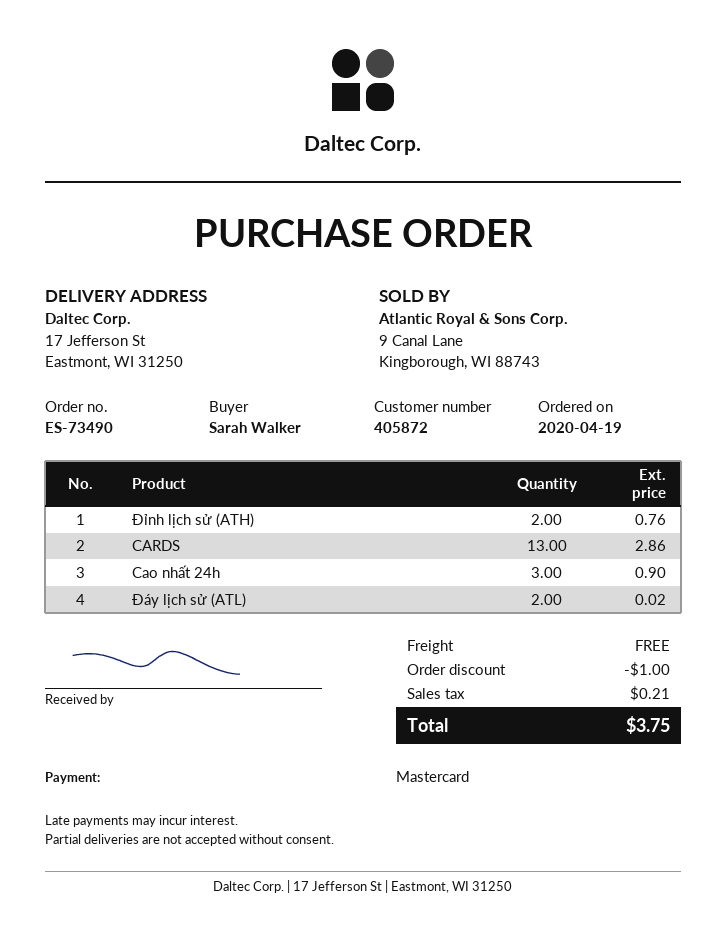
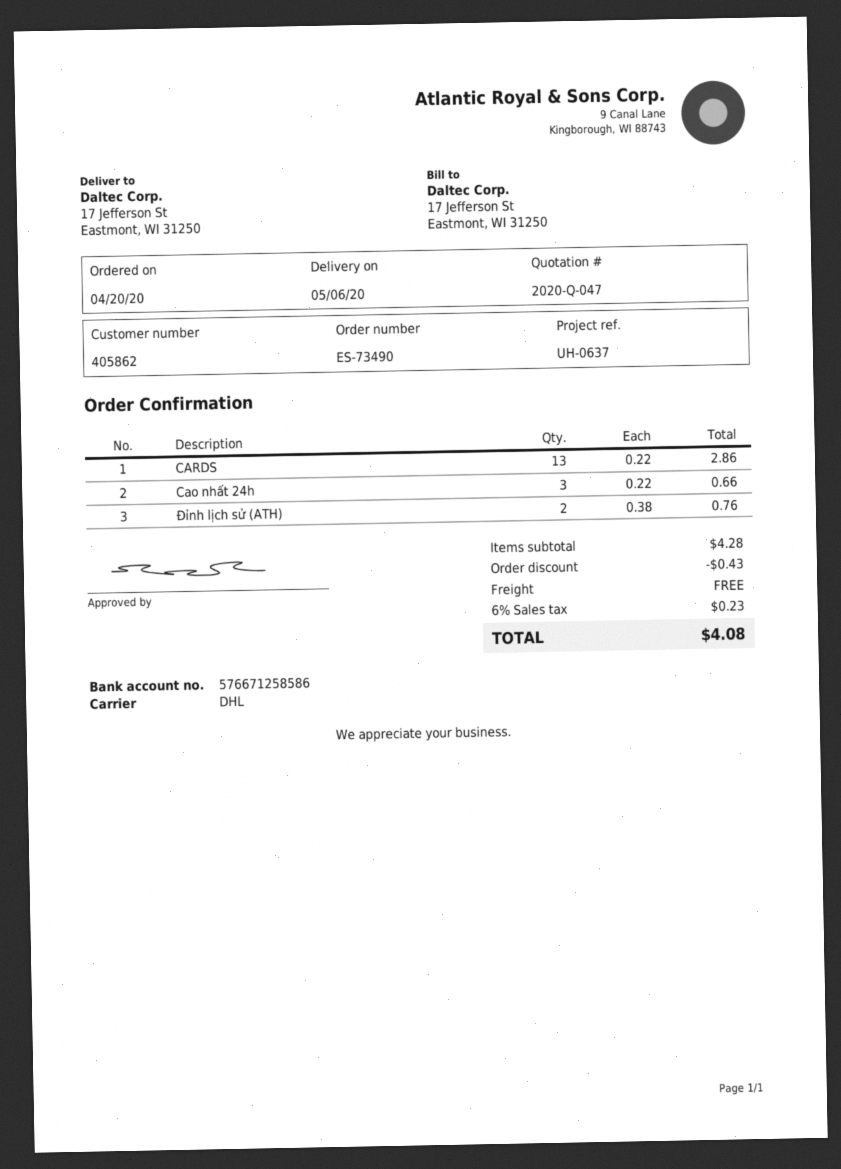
order date: 2020-04-19 -> 2020-04-20
customer number: 405872 -> 405862
Cao nhất 24h: 3 for 0.90 -> 3 for 0.66
Đáy lịch sử (ATL): 2 for 0.02 -> none
discount: 1.00 -> 0.43
tax: 0.21 -> 0.23
total: 3.75 -> 4.08

